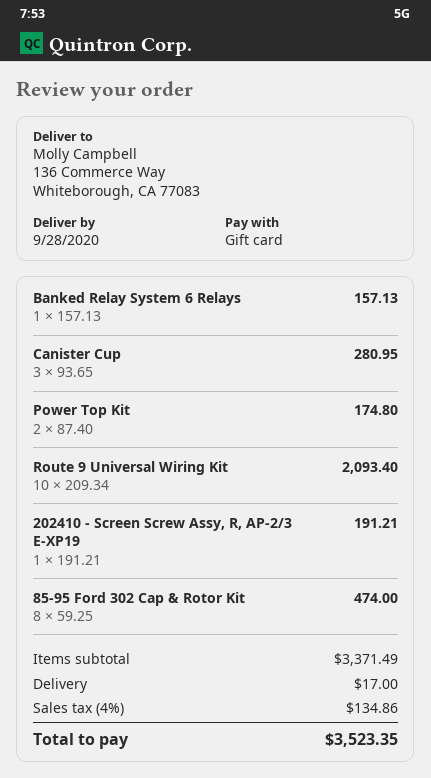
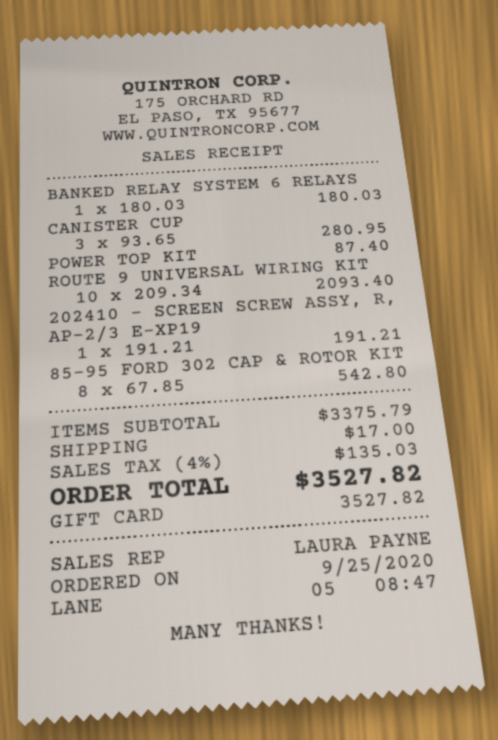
Banked Relay System 6 Relays: 1 x 157.13 = 157.13 -> 1 x 180.03 = 180.03
Power Top Kit: 2 x 87.40 = 174.80 -> 1 x 87.40 = 87.40
85-95 Ford 302 Cap & Rotor Kit: 8 x 59.25 = 474.00 -> 8 x 67.85 = 542.80
subtotal: 3371.49 -> 3375.79
tax: 4% = 134.86 -> 4% = 135.03
total: 3523.35 -> 3527.82

